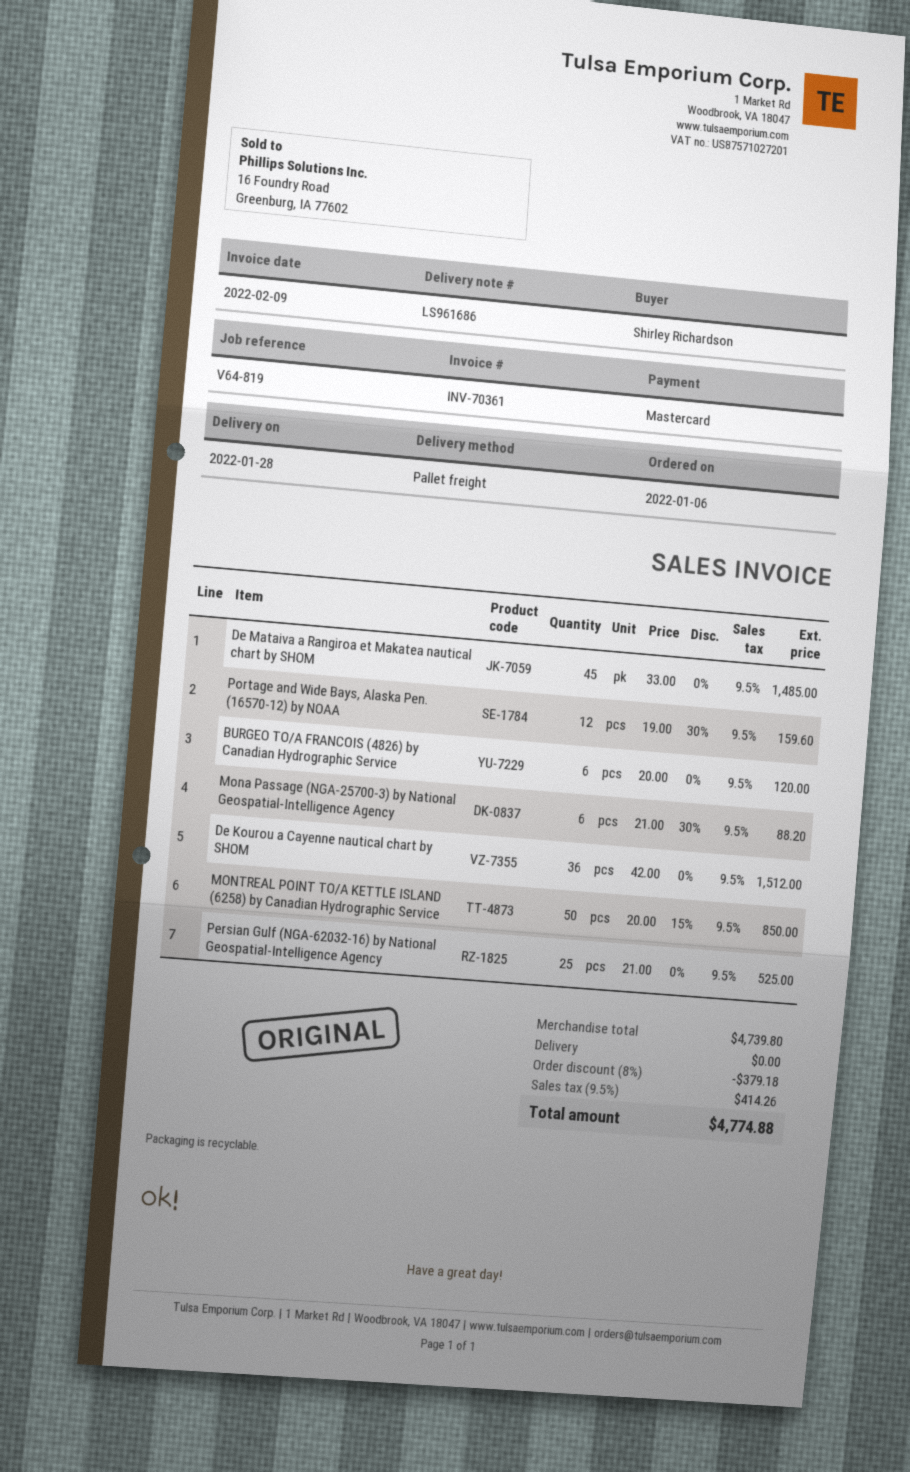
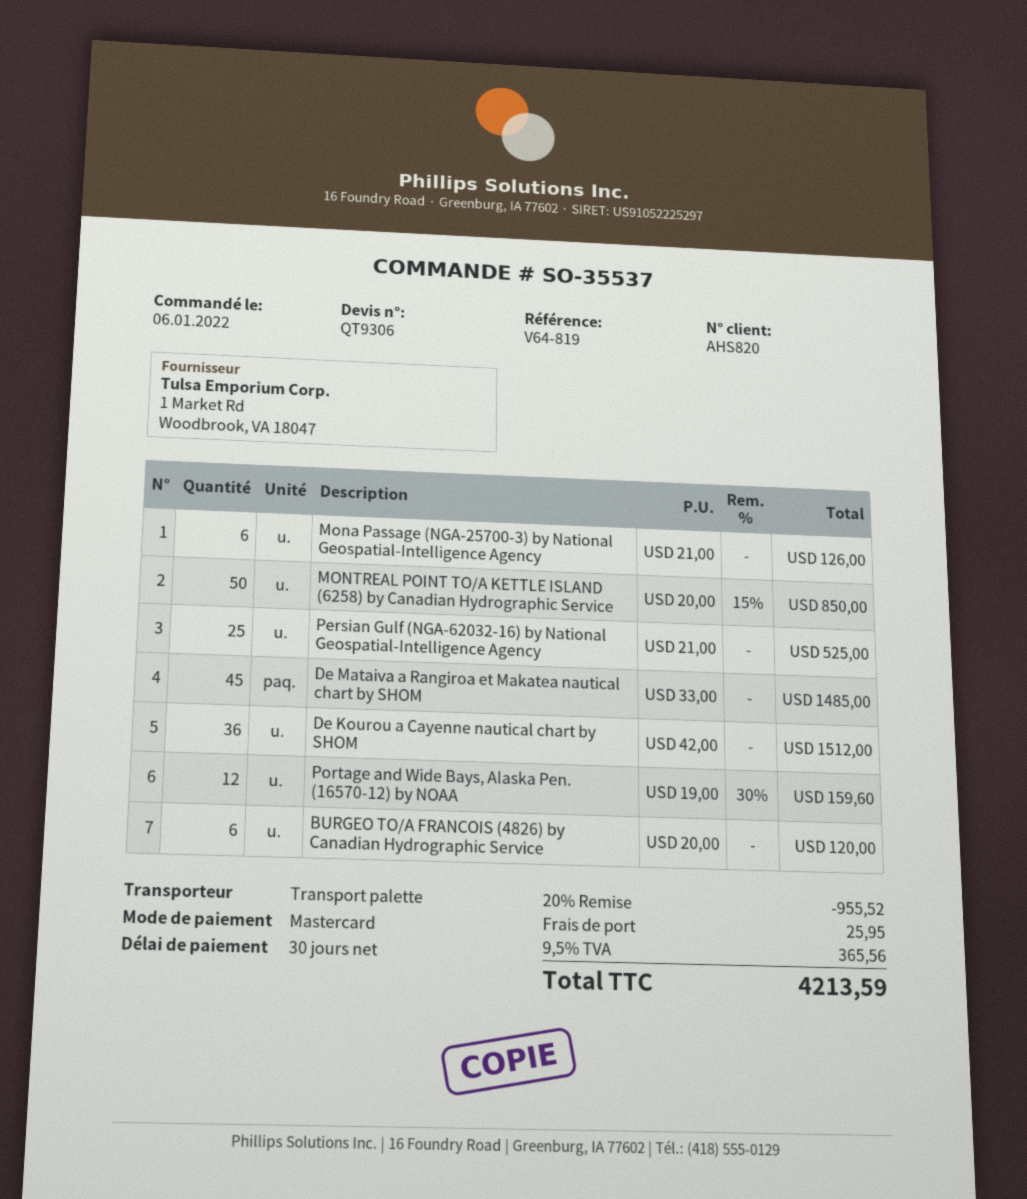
Mona Passage (NGA-25700-3) by National Geospatial-Intelligence Agency: 6 x 21.00 - 30% = 88.20 -> 6 x 21.00 = 126.00
discount: 8% = 379.18 -> 20% = 955.52
shipping: 0.00 -> 25.95
tax: 9.5% = 414.26 -> 9.5% = 365.56
total: 4774.88 -> 4213.59

